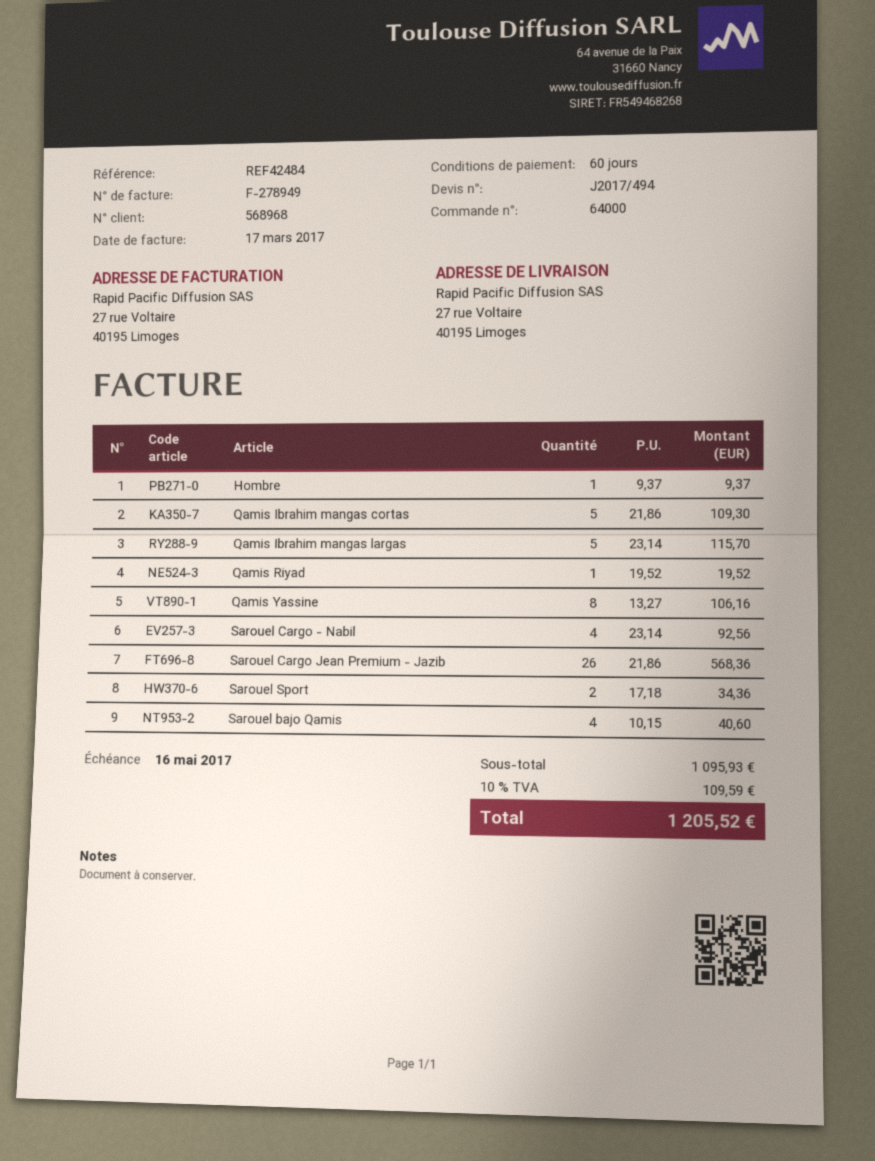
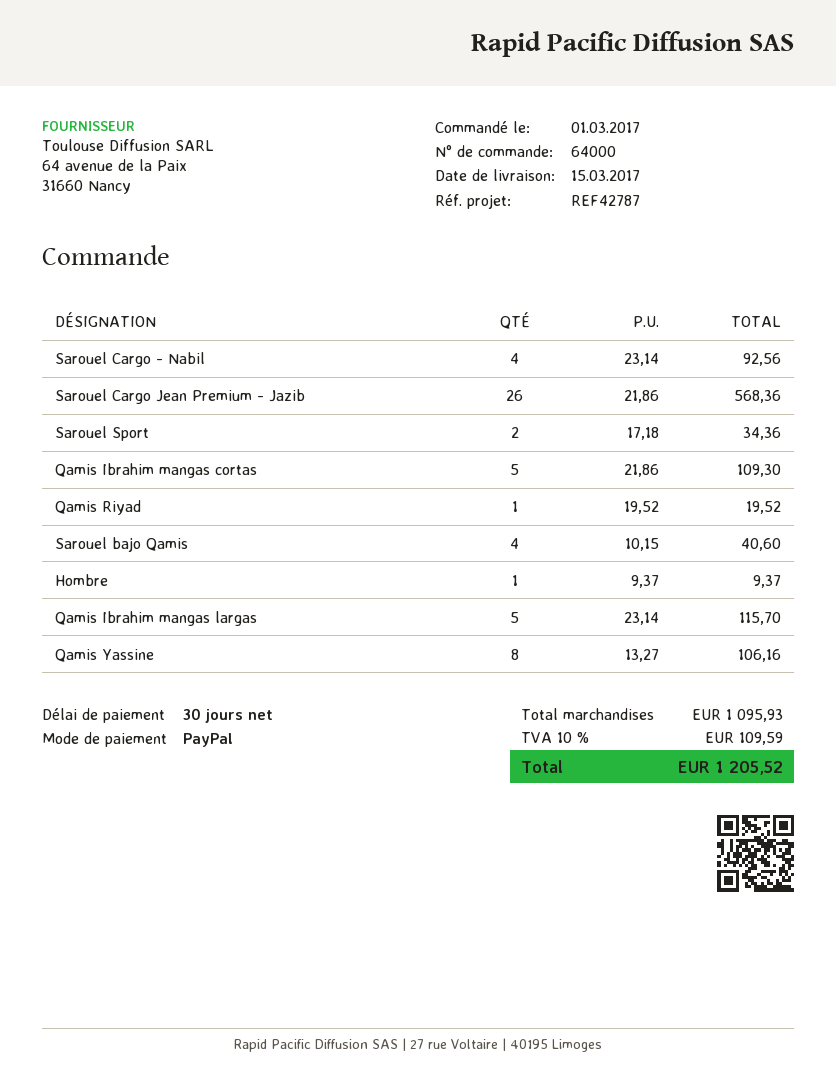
payment terms: 60 days -> 30 days
reference: REF42484 -> REF42787

